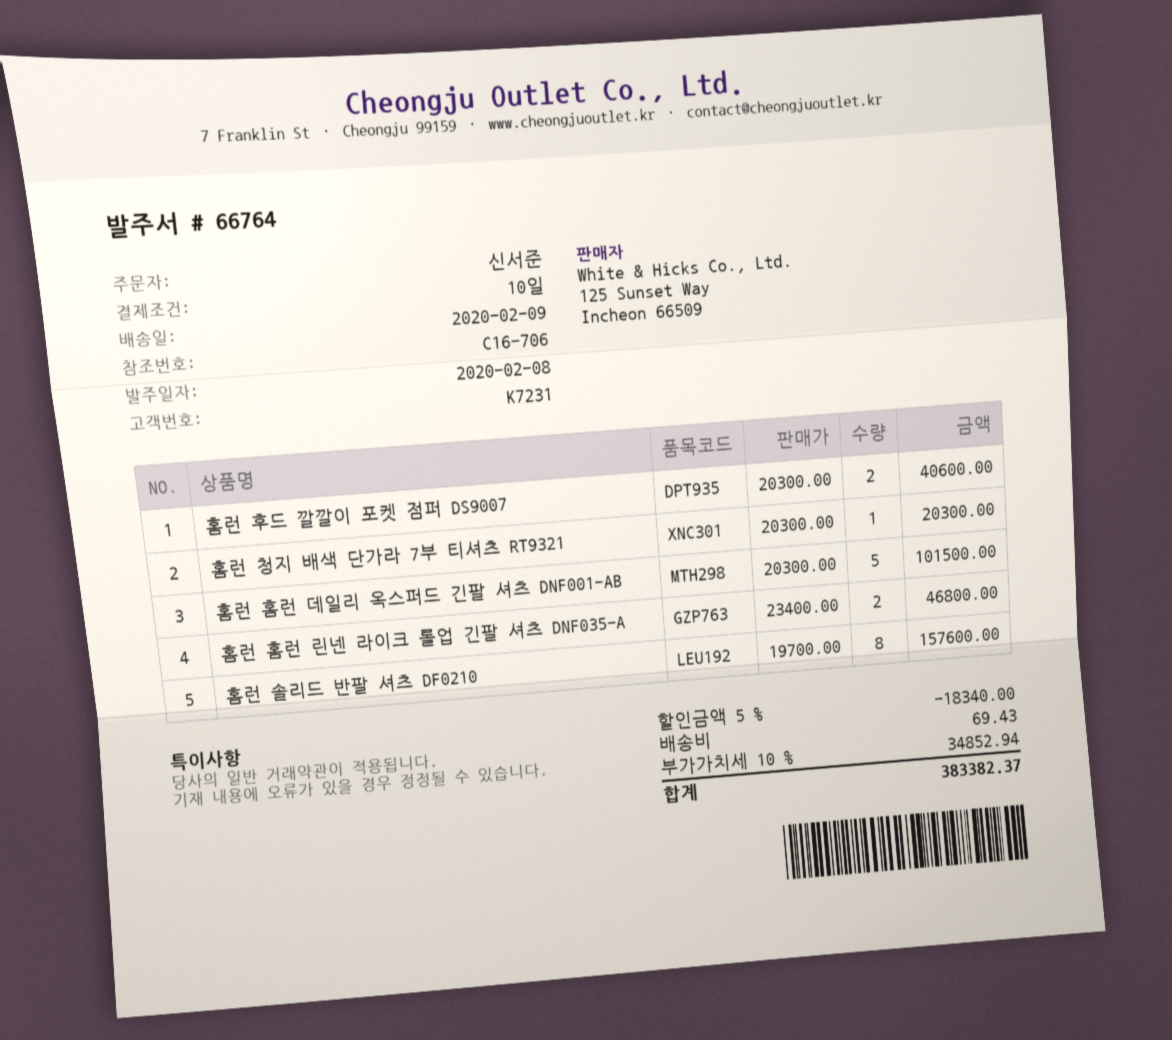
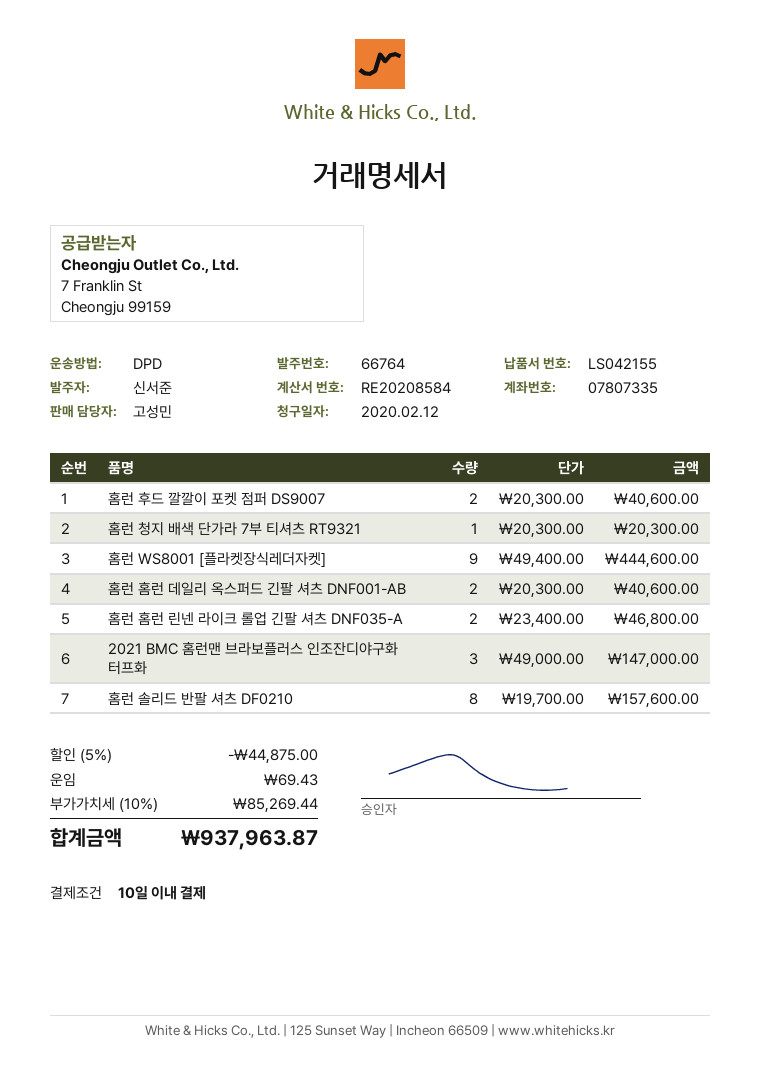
홈런 홈런 데일리 옥스퍼드 긴팔 셔츠 DNF001-AB: 5 x 20300.00 = 101500.00 -> 2 x 20300.00 = 40600.00
홈런 WS8001 [플라켓장식레더자켓]: none -> 9 x 49400.00 = 444600.00
2021 BMC 홈런맨 브라보플러스 인조잔디야구화 터프화: none -> 3 x 49000.00 = 147000.00
discount: 5% = 18340.00 -> 5% = 44875.00
tax: 10% = 34852.94 -> 10% = 85269.44
total: 383382.37 -> 937963.87

